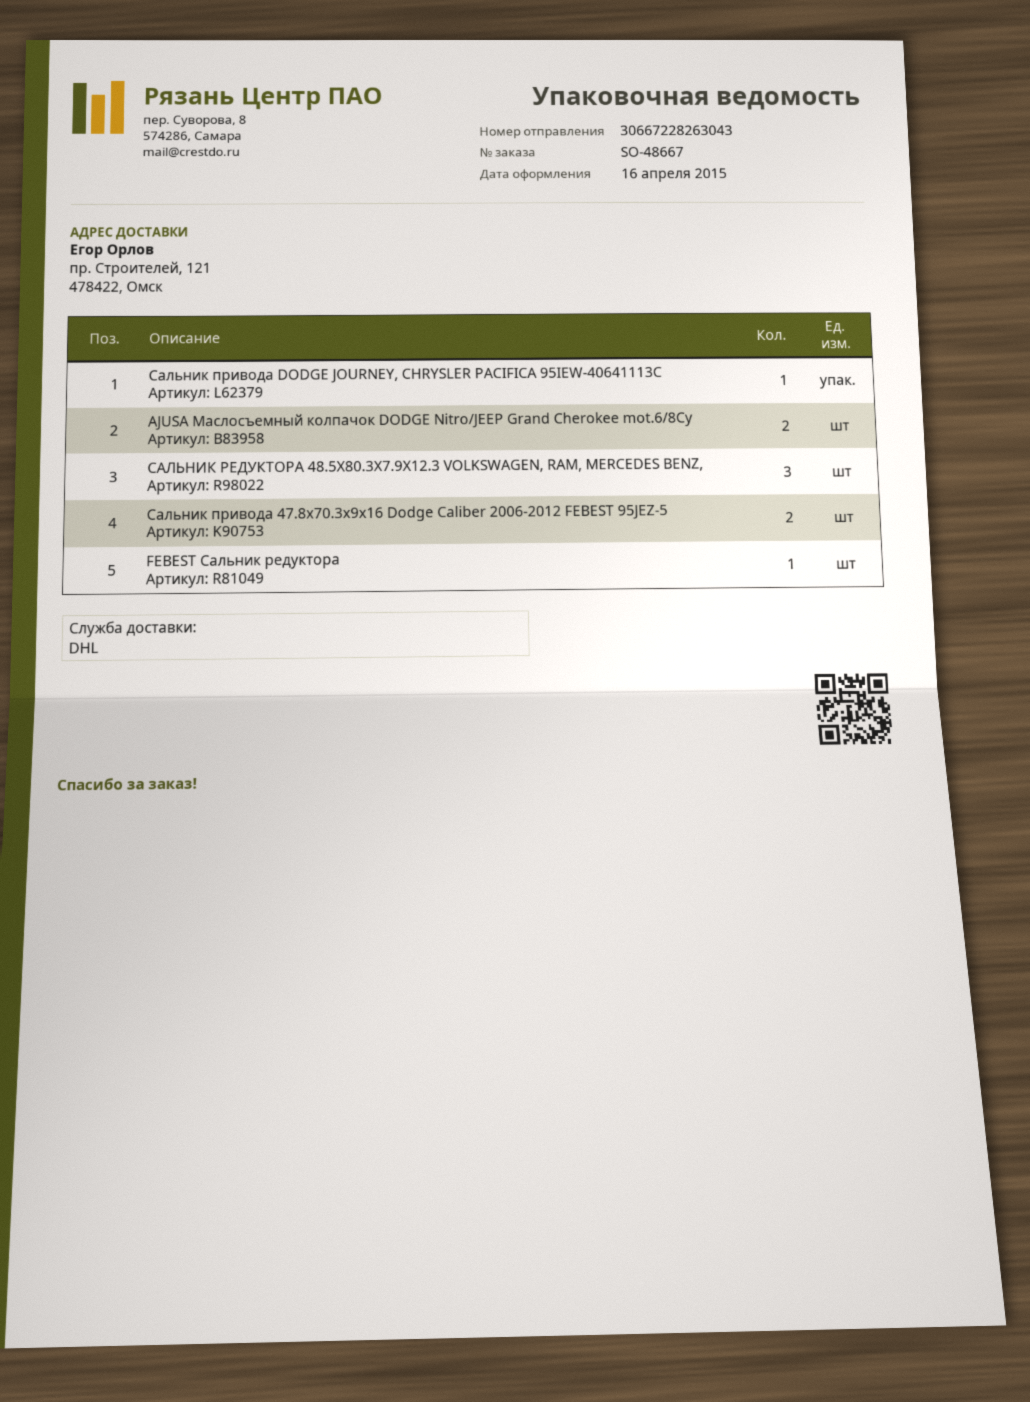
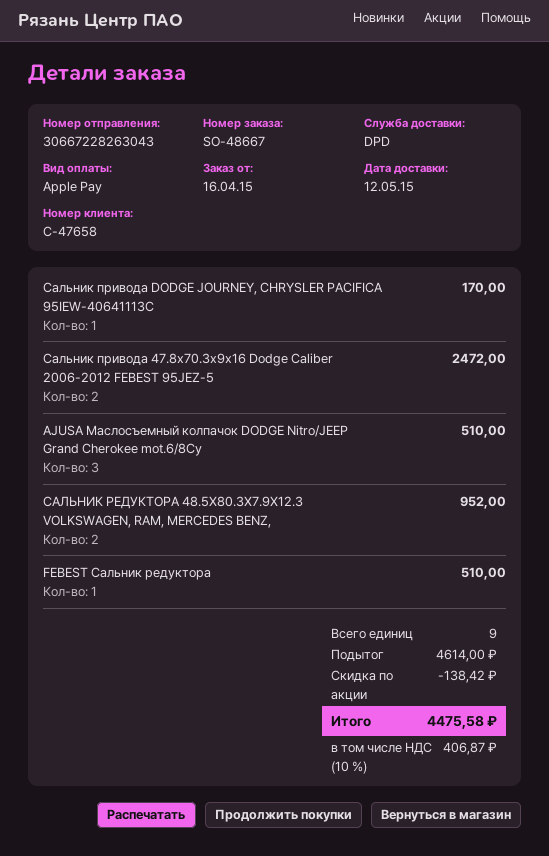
shipping method: DHL -> DPD
AJUSA Маслосъемный колпачок DODGE Nitro/JEEP Grand Cherokee mot.6/8Cy: 2 -> 3
САЛЬНИК РЕДУКТОРА 48.5X80.3X7.9X12.3 VOLKSWAGEN, RAM, MERCEDES BENZ,: 3 -> 2

